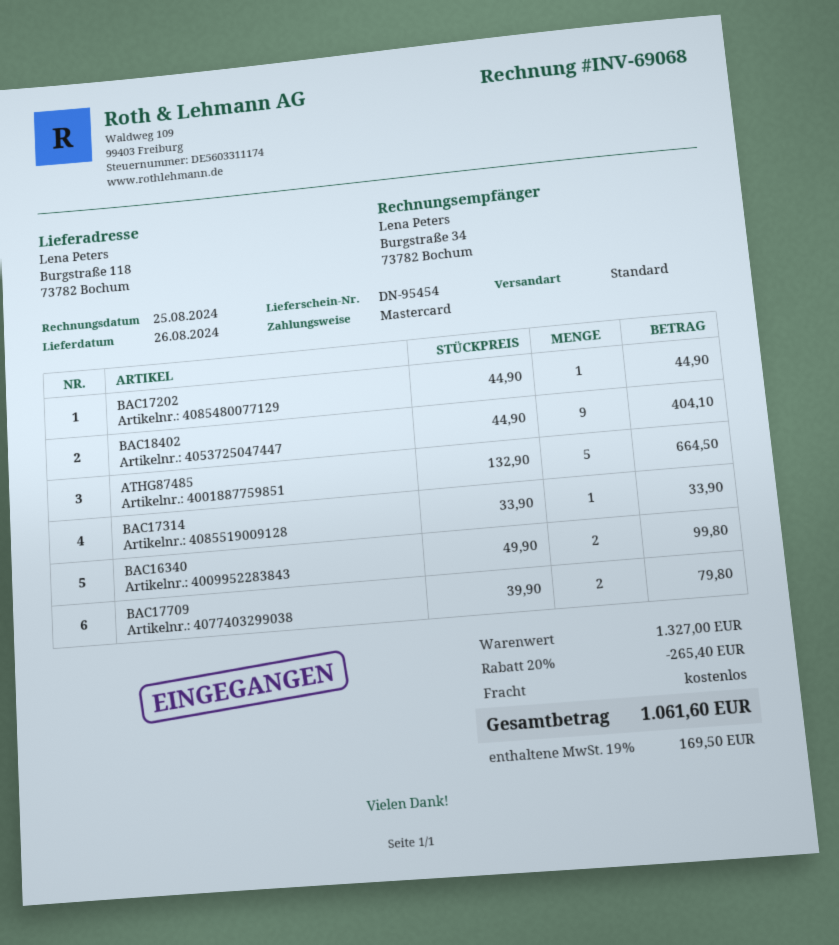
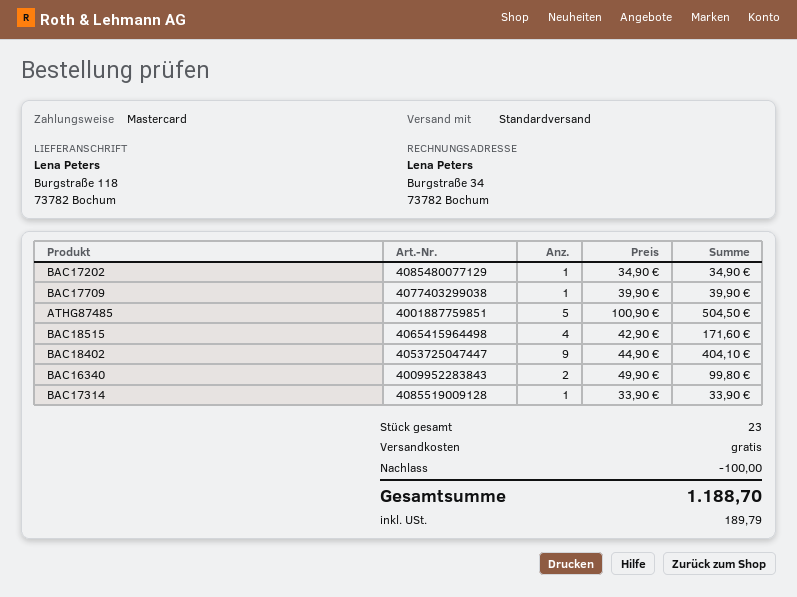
BAC17202: 1 x 44.90 = 44.90 -> 1 x 34.90 = 34.90
ATHG87485: 5 x 132.90 = 664.50 -> 5 x 100.90 = 504.50
BAC17709: 2 x 39.90 = 79.80 -> 1 x 39.90 = 39.90
BAC18515: none -> 4 x 42.90 = 171.60
discount: 265.40 -> 100.00
tax: 169.50 -> 189.79
total: 1061.60 -> 1188.70

